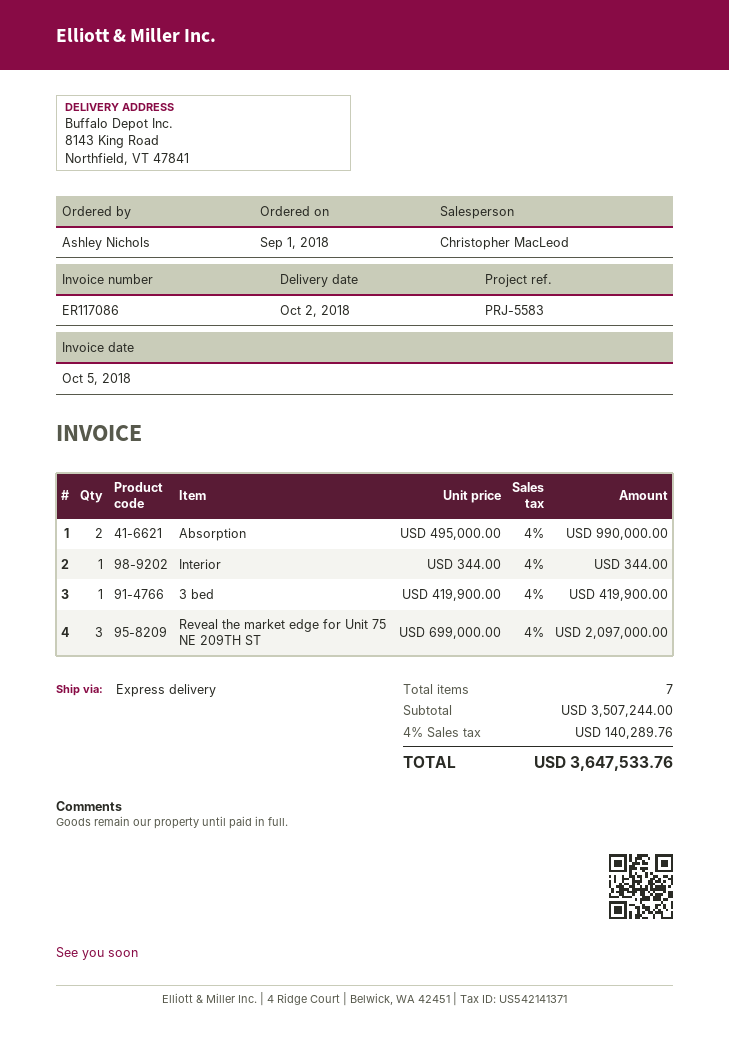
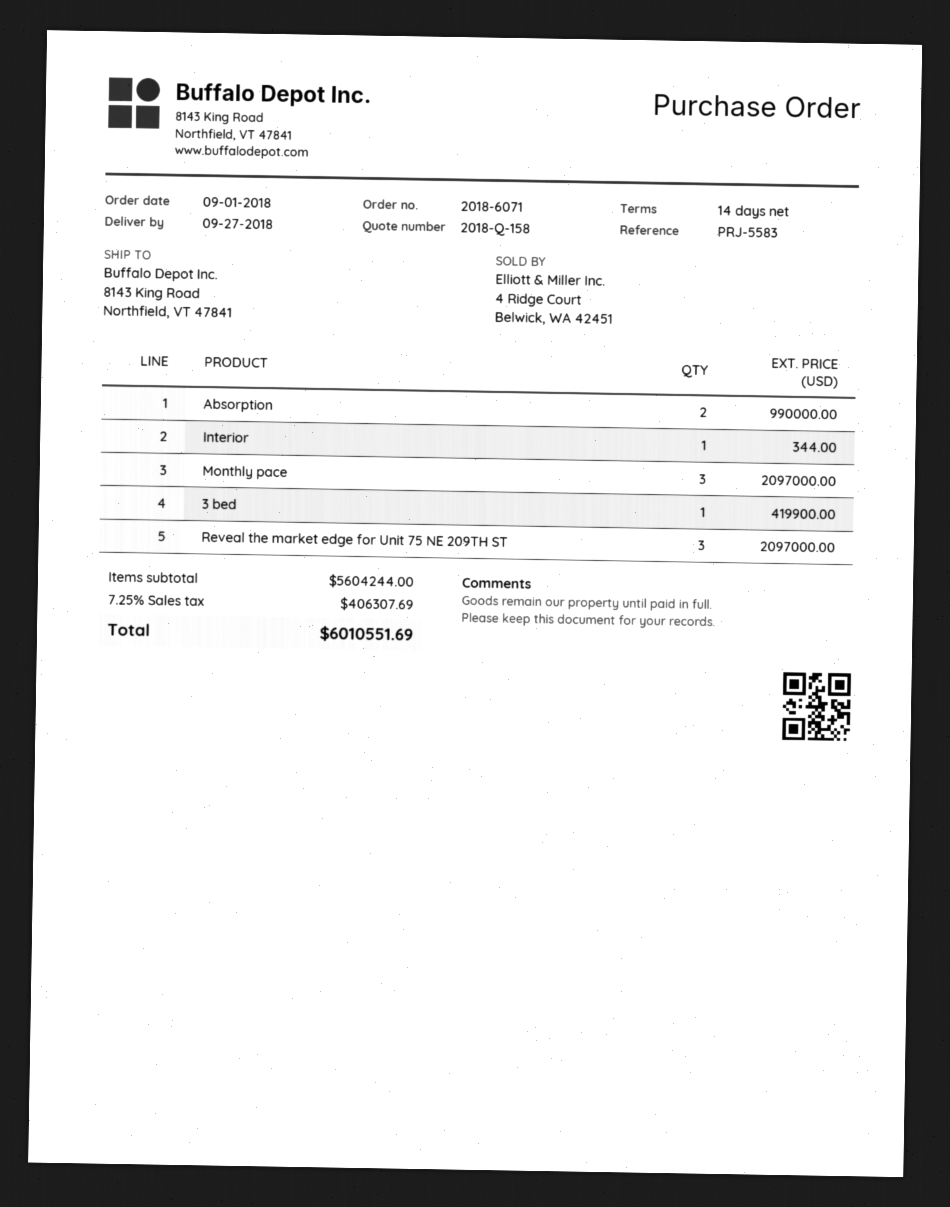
delivery date: 2018-10-02 -> 2018-09-27
Monthly pace: none -> 3 for 2097000.00
subtotal: 3507244.00 -> 5604244.00
tax: 4% = 140289.76 -> 7.25% = 406307.69
total: 3647533.76 -> 6010551.69

